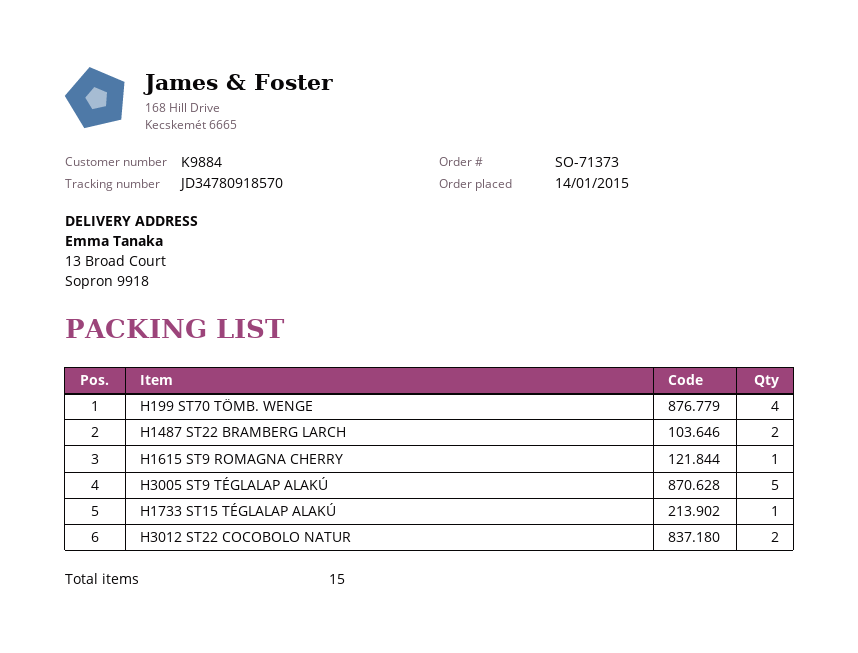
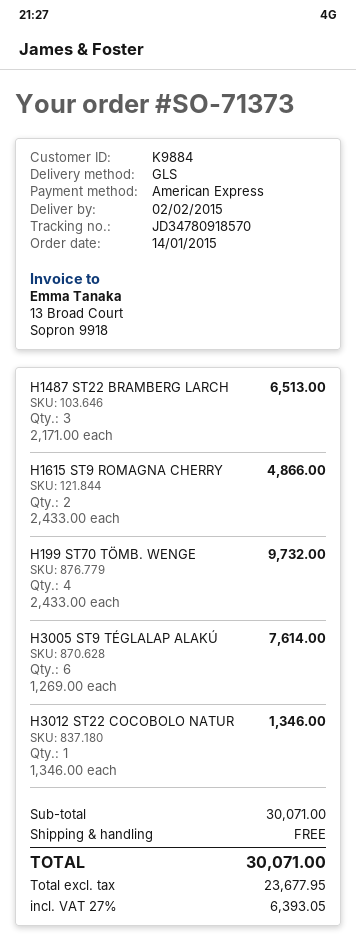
H1487 ST22 BRAMBERG LARCH: 2 -> 3
H1615 ST9 ROMAGNA CHERRY: 1 -> 2
H3005 ST9 TÉGLALAP ALAKÚ: 5 -> 6
H1733 ST15 TÉGLALAP ALAKÚ: 1 -> none
H3012 ST22 COCOBOLO NATUR: 2 -> 1

